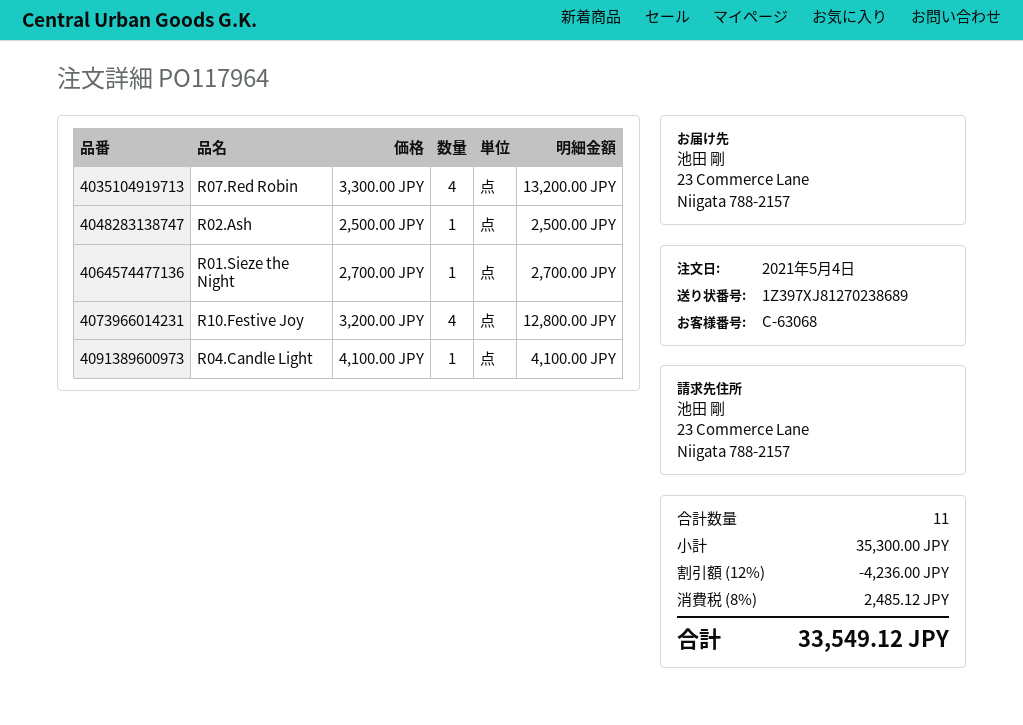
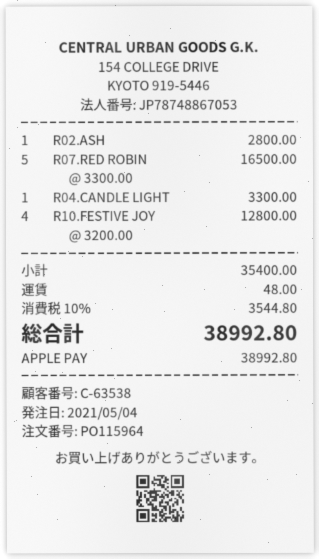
order number: PO117964 -> PO115964
customer number: C-63068 -> C-63538
R07.Red Robin: 4 x 3300.00 = 13200.00 -> 5 x 3300.00 = 16500.00
R02.Ash: 1 x 2500.00 = 2500.00 -> 1 x 2800.00 = 2800.00
R01.Sieze the Night: 1 x 2700.00 = 2700.00 -> none
R04.Candle Light: 1 x 4100.00 = 4100.00 -> 1 x 3300.00 = 3300.00
subtotal: 35300.00 -> 35400.00
discount: 12% = 4236.00 -> none
shipping: none -> 48.00
tax: 8% = 2485.12 -> 10% = 3544.80
total: 33549.12 -> 38992.80

